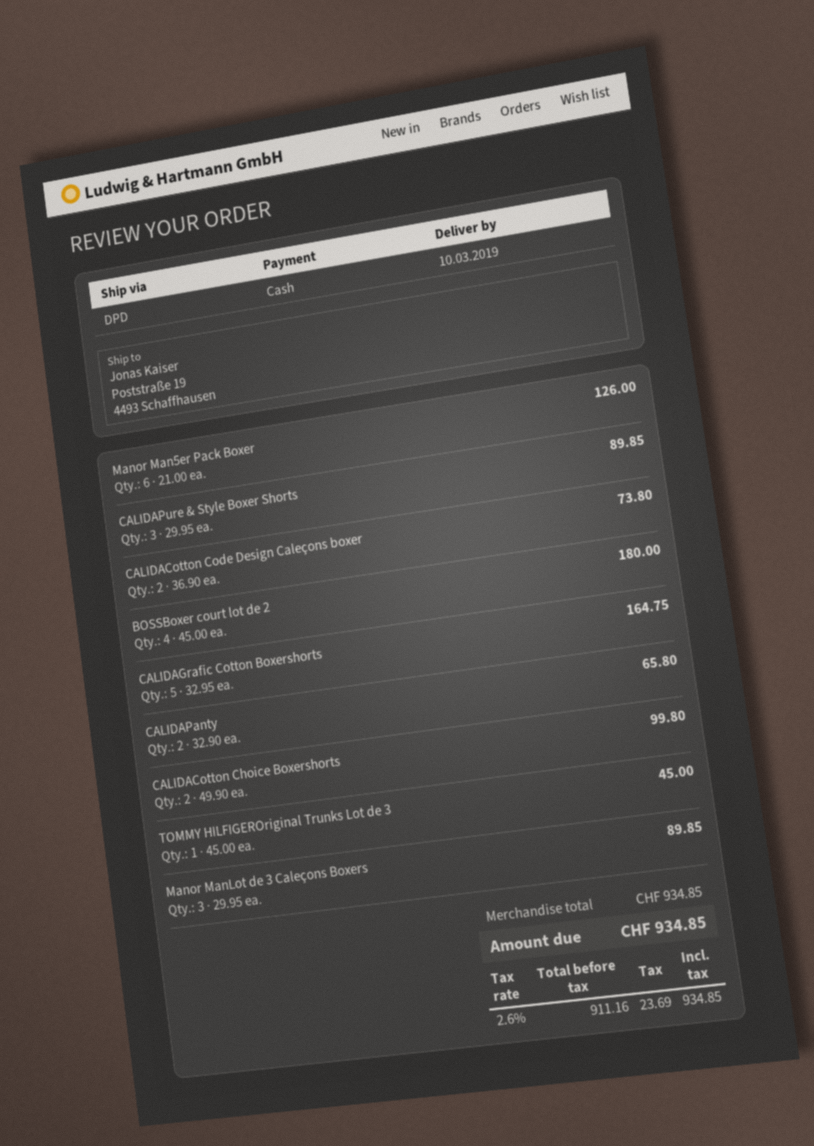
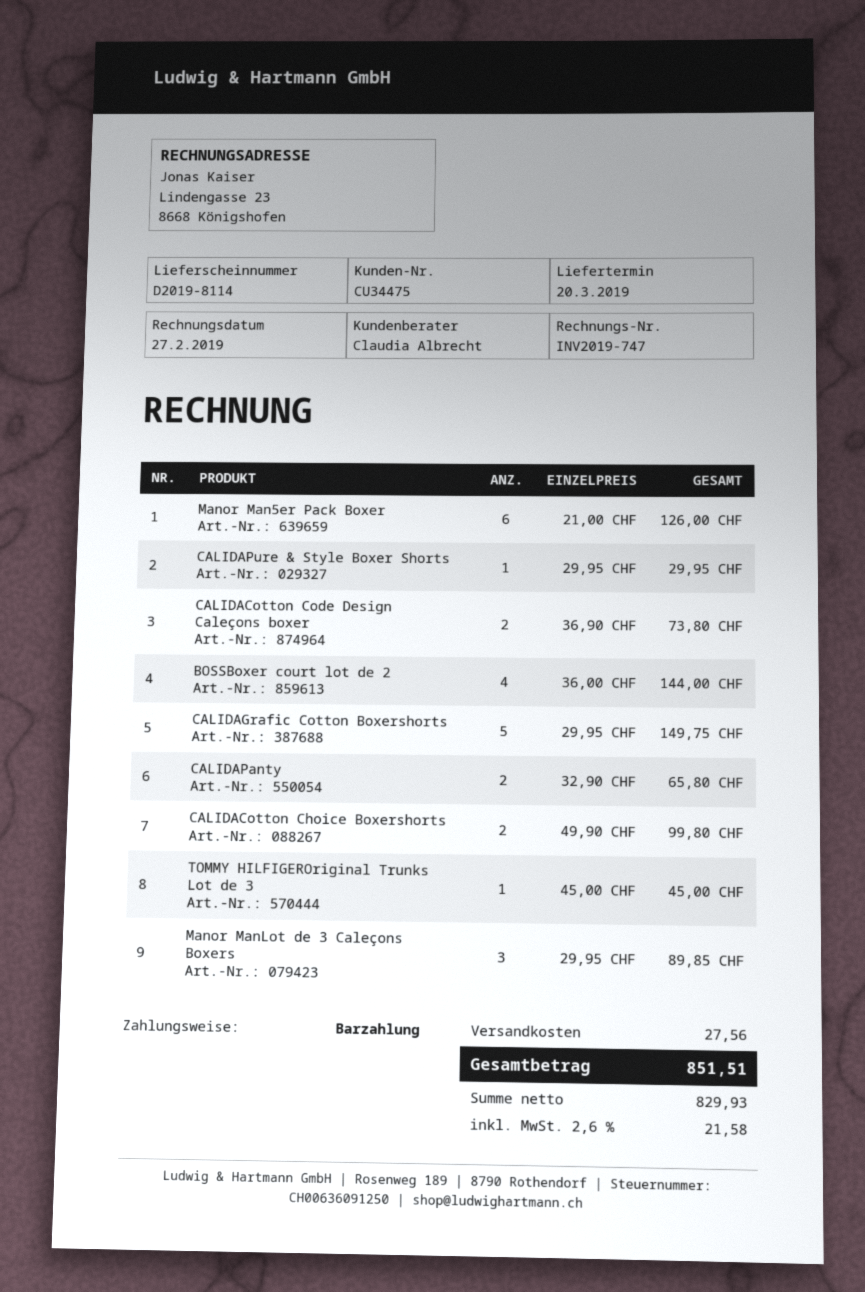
delivery date: 2019-03-10 -> 2019-03-20
CALIDAPure & Style Boxer Shorts: 3 x 29.95 = 89.85 -> 1 x 29.95 = 29.95
BOSSBoxer court lot de 2: 4 x 45.00 = 180.00 -> 4 x 36.00 = 144.00
CALIDAGrafic Cotton Boxershorts: 5 x 32.95 = 164.75 -> 5 x 29.95 = 149.75
shipping: none -> 27.56
net: 911.16 -> 829.93
tax: 2.6% = 23.69 -> 2.6% = 21.58
total: 934.85 -> 851.51

